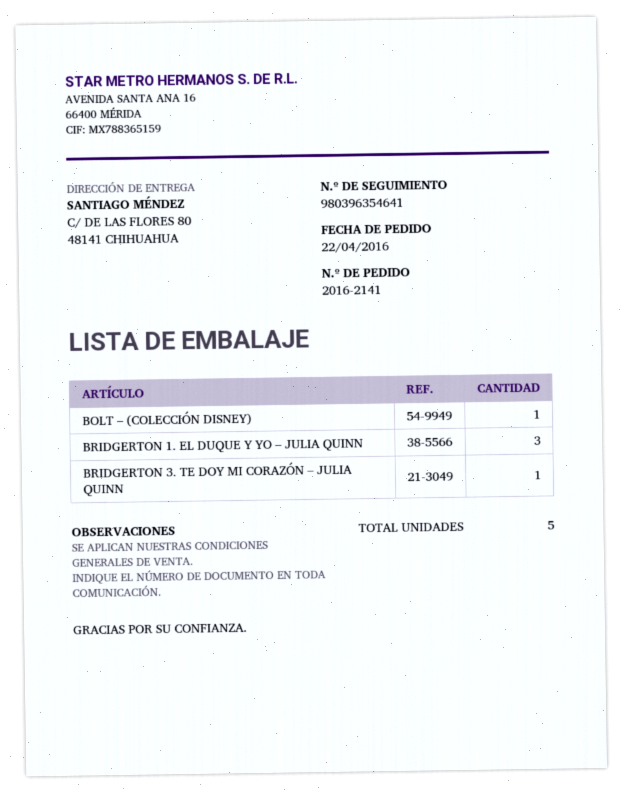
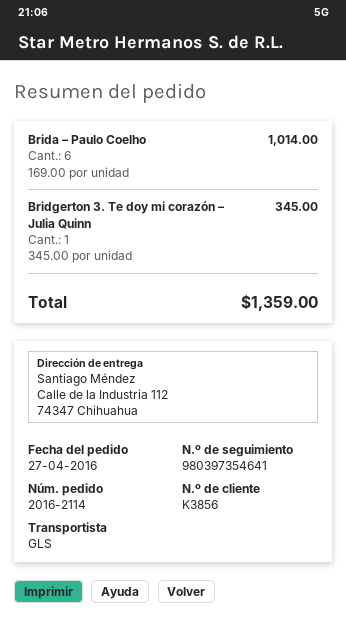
order number: 2016-2141 -> 2016-2114
order date: 2016-04-22 -> 2016-04-27
tracking number: 980396354641 -> 980397354641
ship to: C/ DE LAS FLORES 80, 48141 CHIHUAHUA -> Calle de la Industria 112, 74347 Chihuahua
BOLT – (COLECCIÓN DISNEY): 1 -> none
BRIDGERTON 1. EL DUQUE Y YO – JULIA QUINN: 3 -> none
Brida – Paulo Coelho: none -> 6

